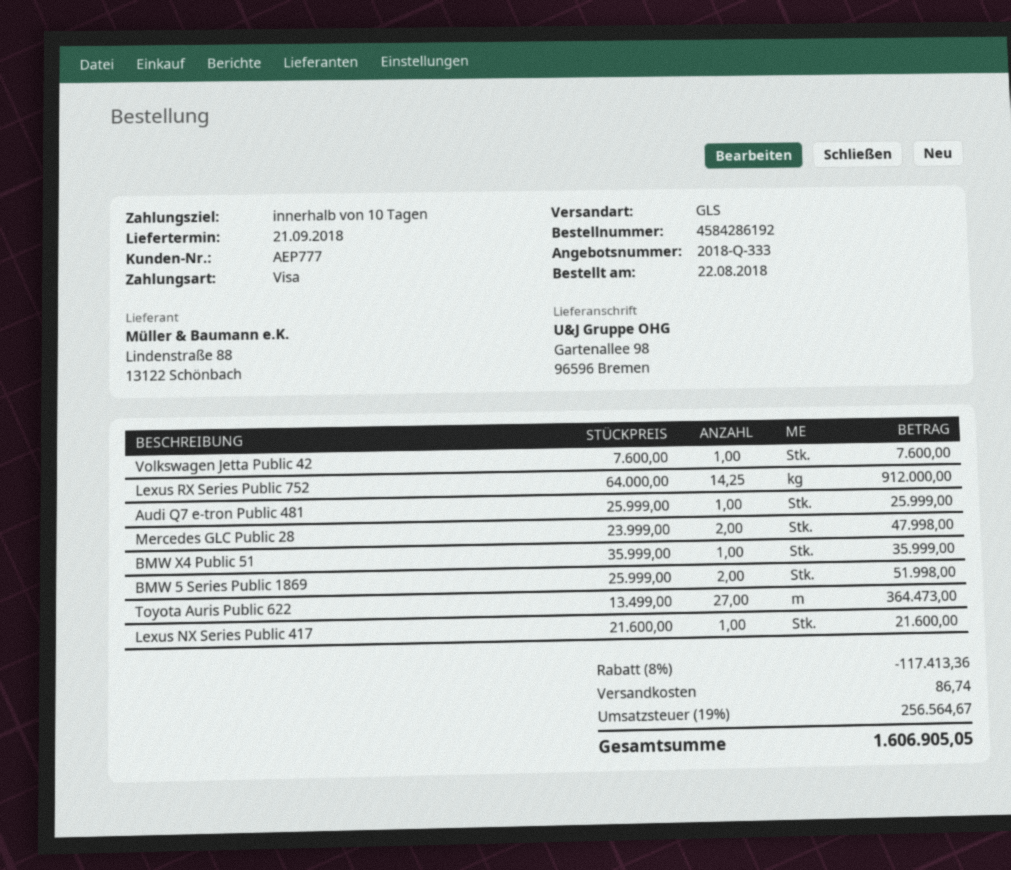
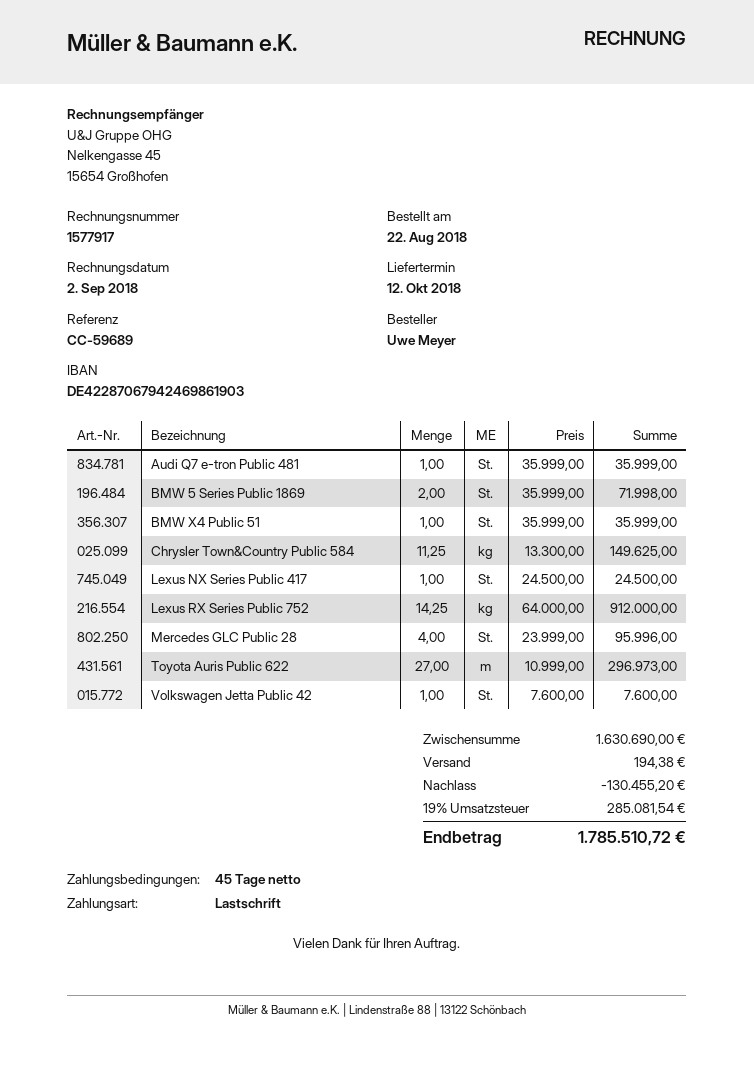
delivery date: 2018-09-21 -> 2018-10-12
payment terms: 10 days -> 45 days
payment method: Visa -> direct debit
Audi Q7 e-tron Public 481: 1 x 25999.00 = 25999.00 -> 1 x 35999.00 = 35999.00
Mercedes GLC Public 28: 2 x 23999.00 = 47998.00 -> 4 x 23999.00 = 95996.00
BMW 5 Series Public 1869: 2 x 25999.00 = 51998.00 -> 2 x 35999.00 = 71998.00
Toyota Auris Public 622: 27 x 13499.00 = 364473.00 -> 27 x 10999.00 = 296973.00
Lexus NX Series Public 417: 1 x 21600.00 = 21600.00 -> 1 x 24500.00 = 24500.00
Chrysler Town&Country Public 584: none -> 11.25 x 13300.00 = 149625.00
discount: 117413.36 -> 130455.20
shipping: 86.74 -> 194.38
tax: 19% = 256564.67 -> 19% = 285081.54
total: 1606905.05 -> 1785510.72

